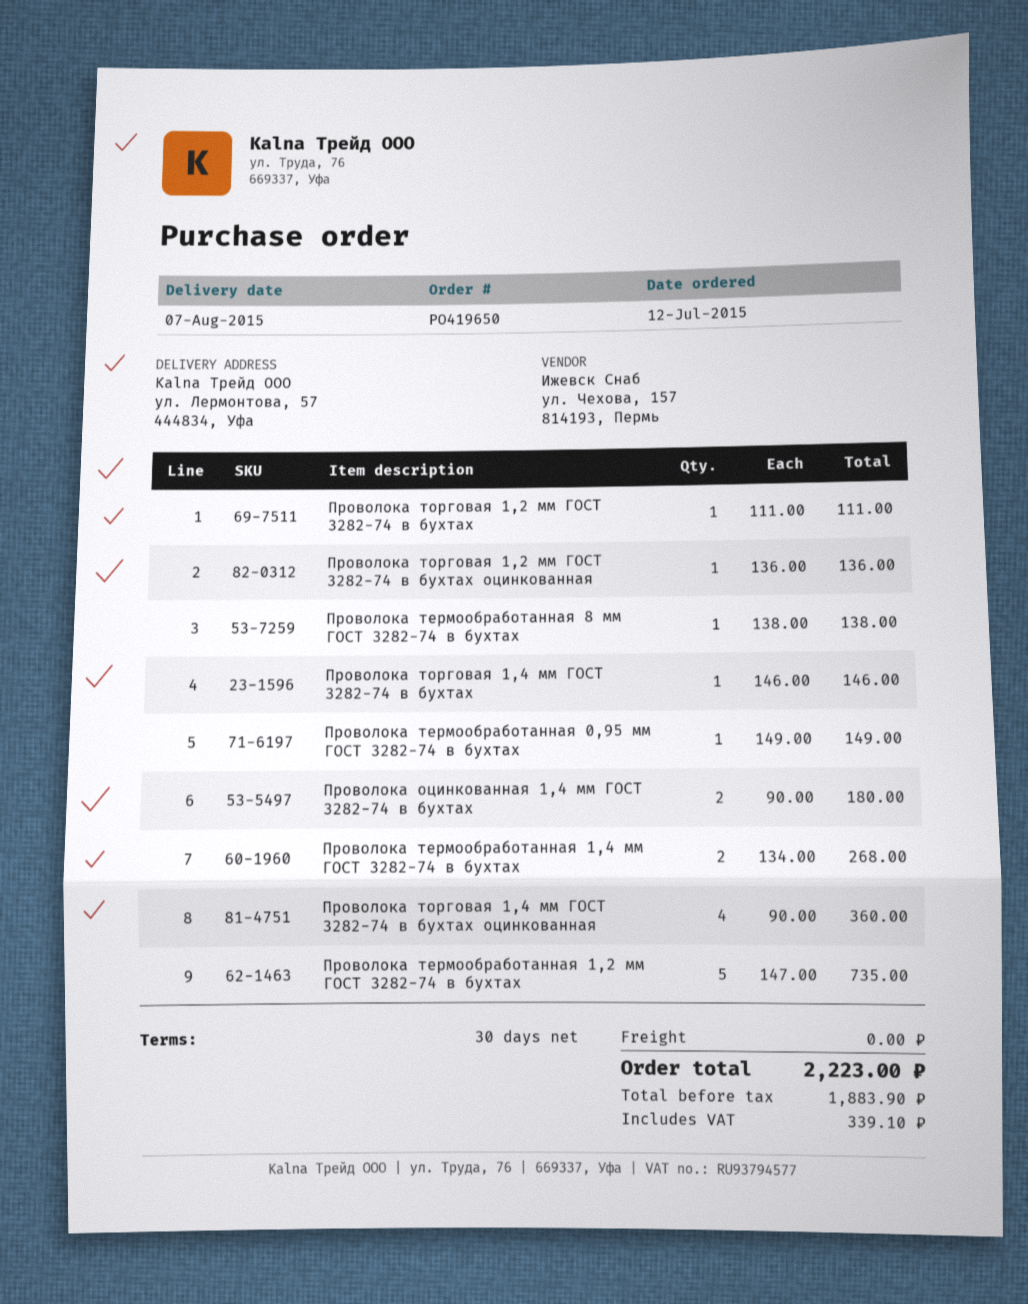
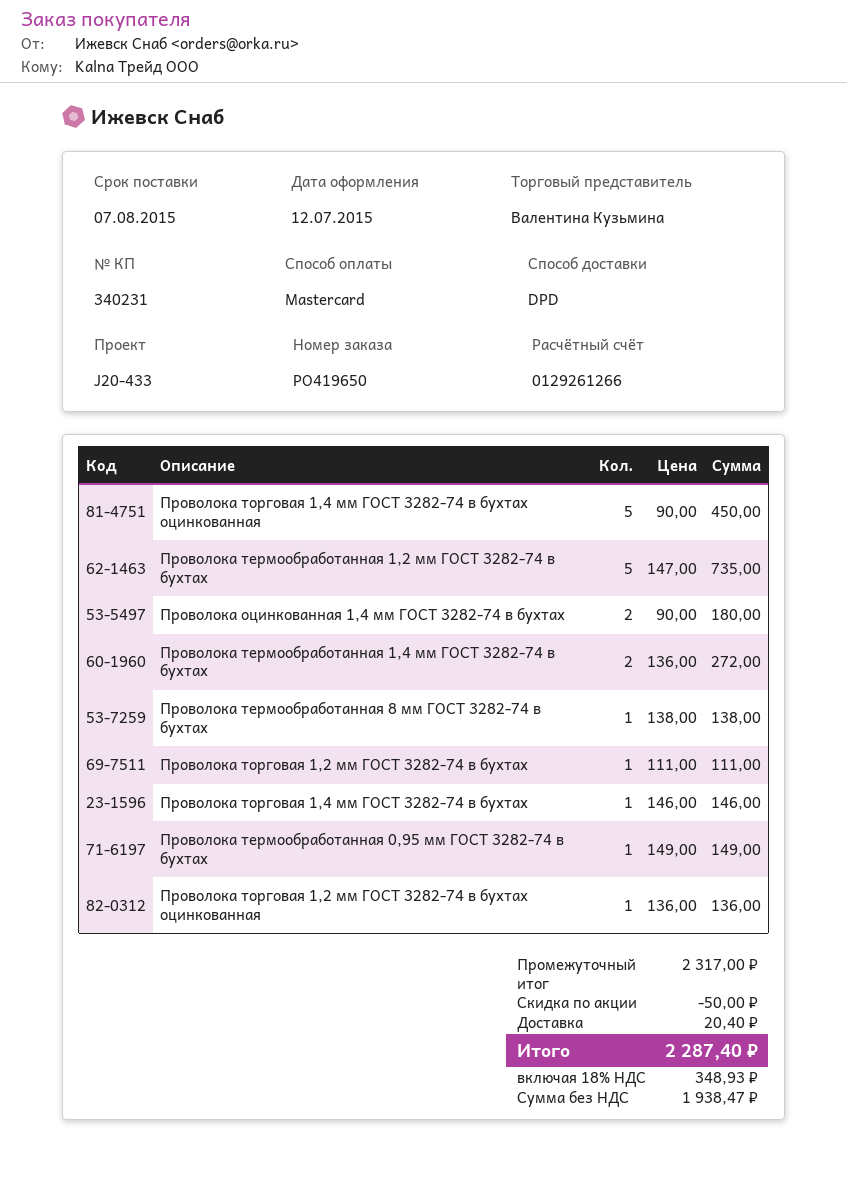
Проволока термообработанная 1,4 мм ГОСТ 3282-74 в бухтах: 2 x 134.00 = 268.00 -> 2 x 136.00 = 272.00
Проволока торговая 1,4 мм ГОСТ 3282-74 в бухтах оцинкованная: 4 x 90.00 = 360.00 -> 5 x 90.00 = 450.00
discount: none -> 50.00
shipping: 0.00 -> 20.40
net: 1883.90 -> 1938.47
tax: 339.10 -> 348.93
total: 2223.00 -> 2287.40

